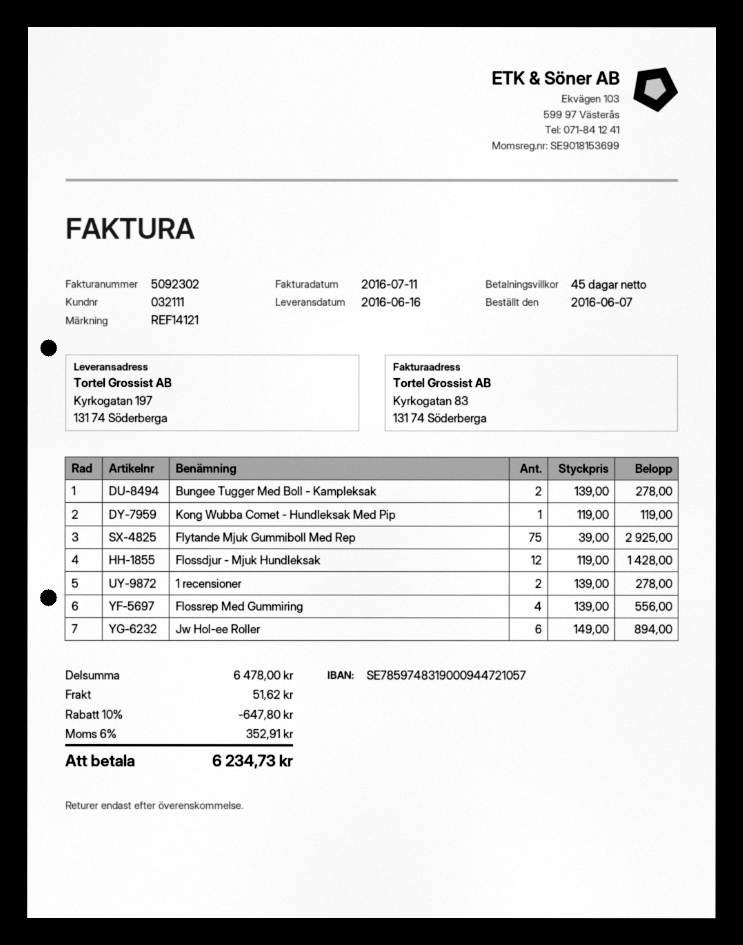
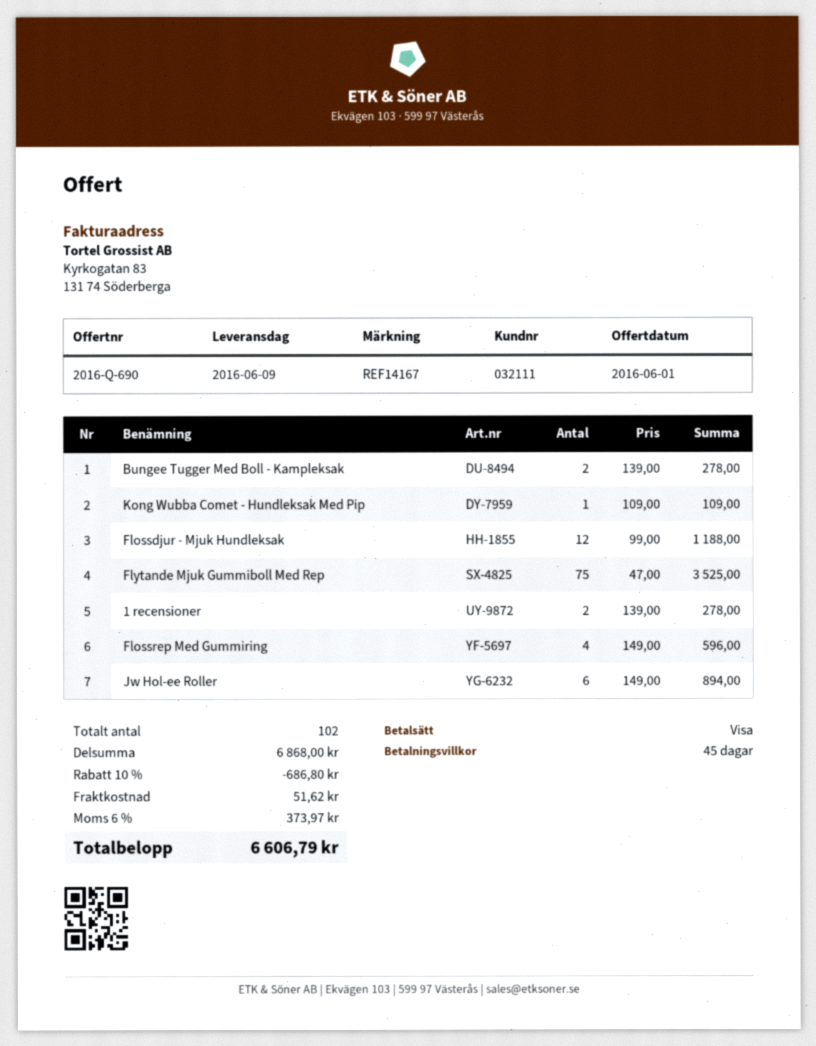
delivery date: 2016-06-16 -> 2016-06-09
reference: REF14121 -> REF14167
Kong Wubba Comet - Hundleksak Med Pip: 1 x 119.00 = 119.00 -> 1 x 109.00 = 109.00
Flytande Mjuk Gummiboll Med Rep: 75 x 39.00 = 2925.00 -> 75 x 47.00 = 3525.00
Flossdjur - Mjuk Hundleksak: 12 x 119.00 = 1428.00 -> 12 x 99.00 = 1188.00
Flossrep Med Gummiring: 4 x 139.00 = 556.00 -> 4 x 149.00 = 596.00
subtotal: 6478.00 -> 6868.00
discount: 10% = 647.80 -> 10% = 686.80
tax: 6% = 352.91 -> 6% = 373.97
total: 6234.73 -> 6606.79

